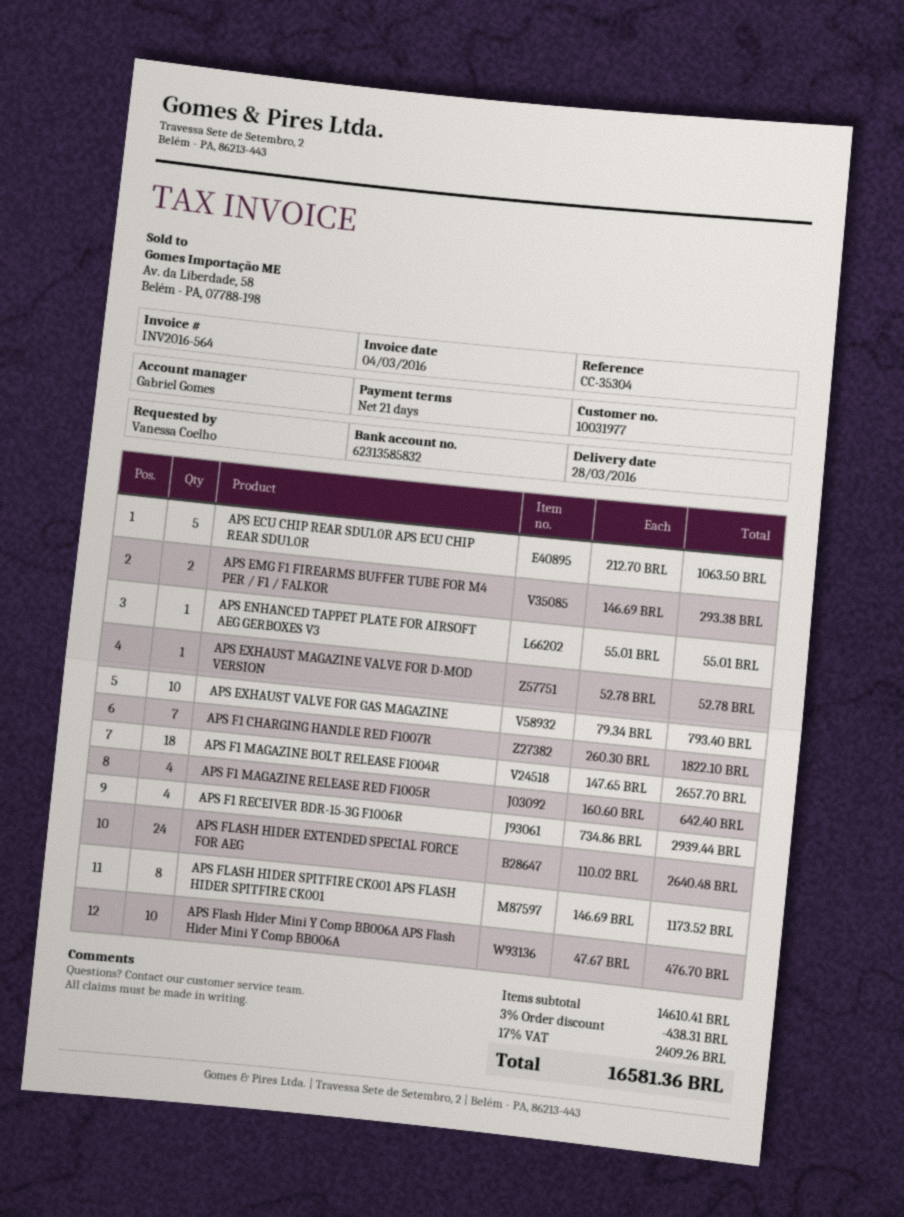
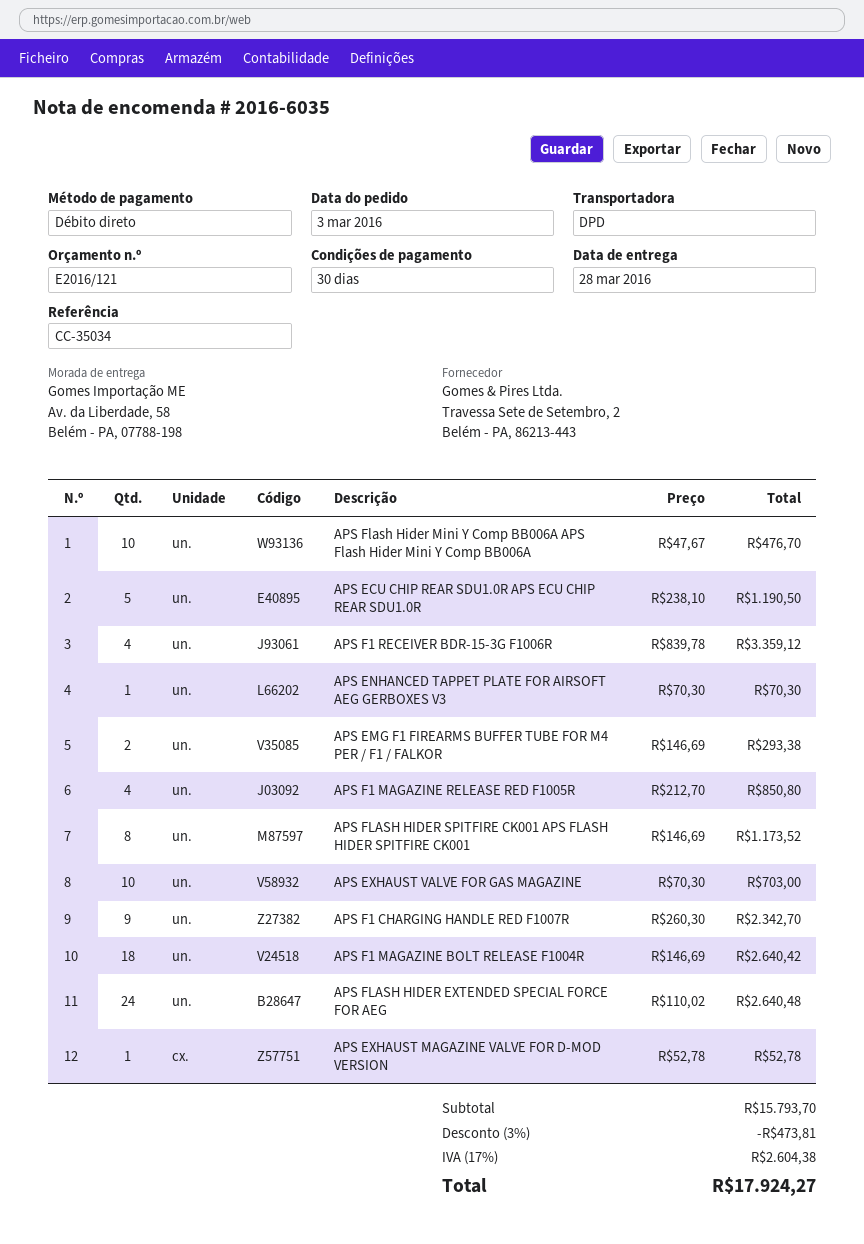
payment terms: 21 days -> 30 days
reference: CC-35304 -> CC-35034
APS ECU CHIP REAR SDU1.0R APS ECU CHIP REAR SDU1.0R: 5 x 212.70 = 1063.50 -> 5 x 238.10 = 1190.50
APS ENHANCED TAPPET PLATE FOR AIRSOFT AEG GERBOXES V3: 1 x 55.01 = 55.01 -> 1 x 70.30 = 70.30
APS EXHAUST VALVE FOR GAS MAGAZINE: 10 x 79.34 = 793.40 -> 10 x 70.30 = 703.00
APS F1 CHARGING HANDLE RED F1007R: 7 x 260.30 = 1822.10 -> 9 x 260.30 = 2342.70
APS F1 MAGAZINE BOLT RELEASE F1004R: 18 x 147.65 = 2657.70 -> 18 x 146.69 = 2640.42
APS F1 MAGAZINE RELEASE RED F1005R: 4 x 160.60 = 642.40 -> 4 x 212.70 = 850.80
APS F1 RECEIVER BDR-15-3G F1006R: 4 x 734.86 = 2939.44 -> 4 x 839.78 = 3359.12
subtotal: 14610.41 -> 15793.70
discount: 3% = 438.31 -> 3% = 473.81
tax: 17% = 2409.26 -> 17% = 2604.38
total: 16581.36 -> 17924.27

